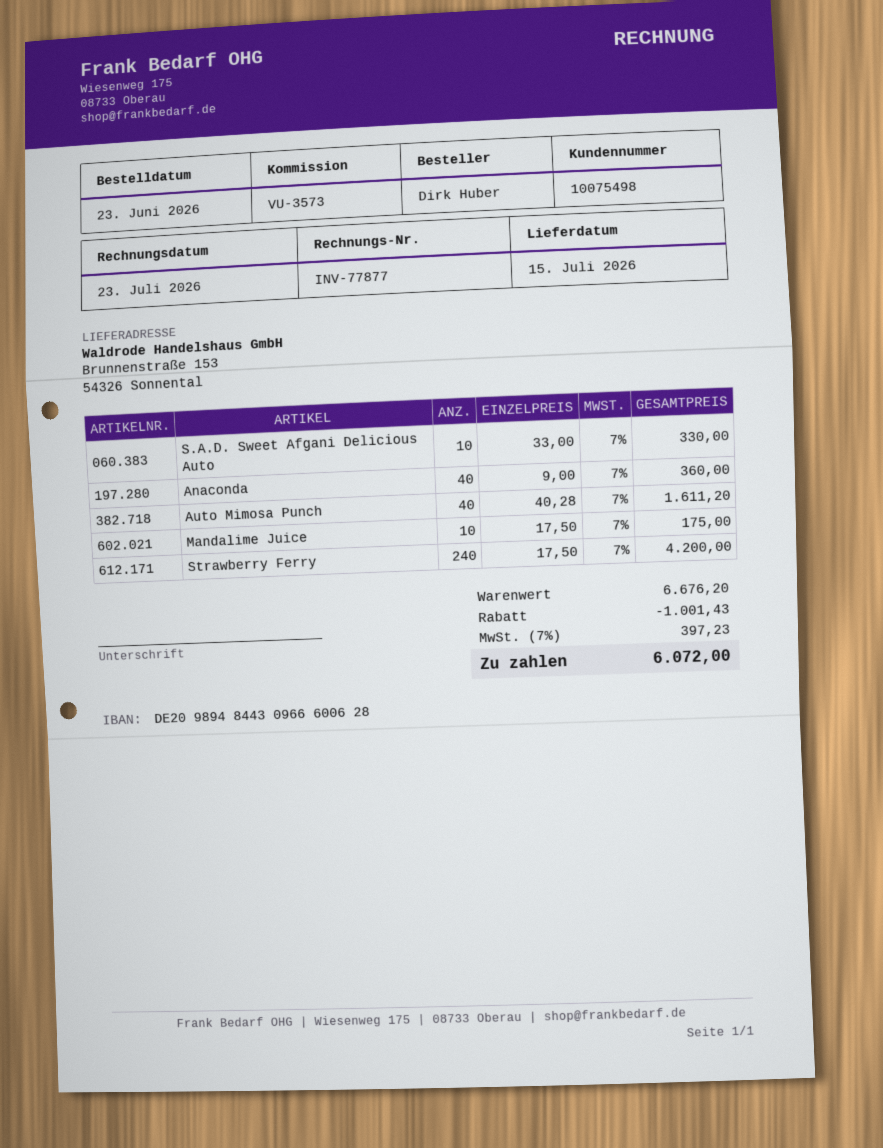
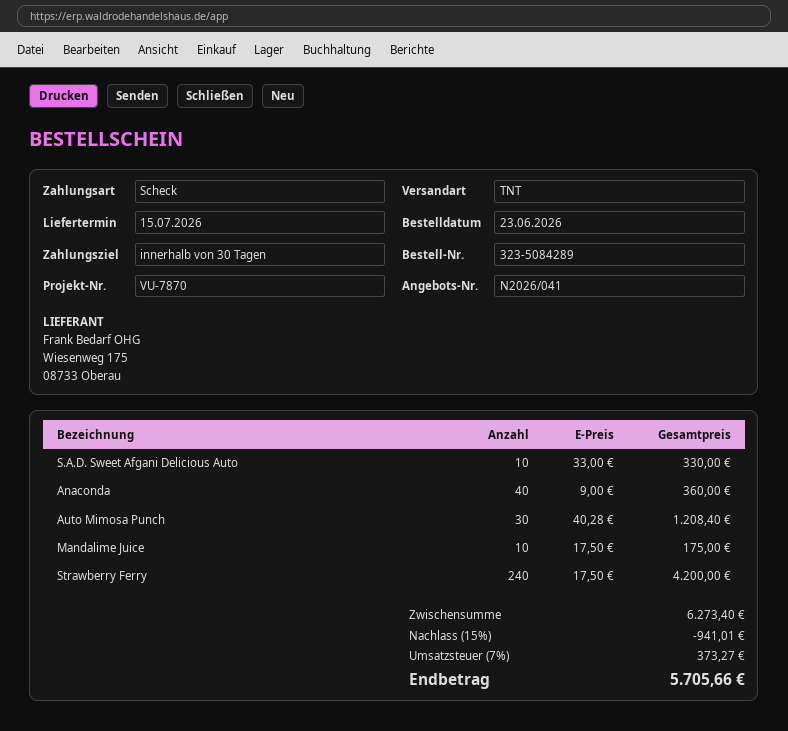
reference: VU-3573 -> VU-7870
Auto Mimosa Punch: 40 x 40.28 = 1611.20 -> 30 x 40.28 = 1208.40
subtotal: 6676.20 -> 6273.40
discount: 1001.43 -> 941.01
tax: 7% = 397.23 -> 7% = 373.27
total: 6072.00 -> 5705.66

